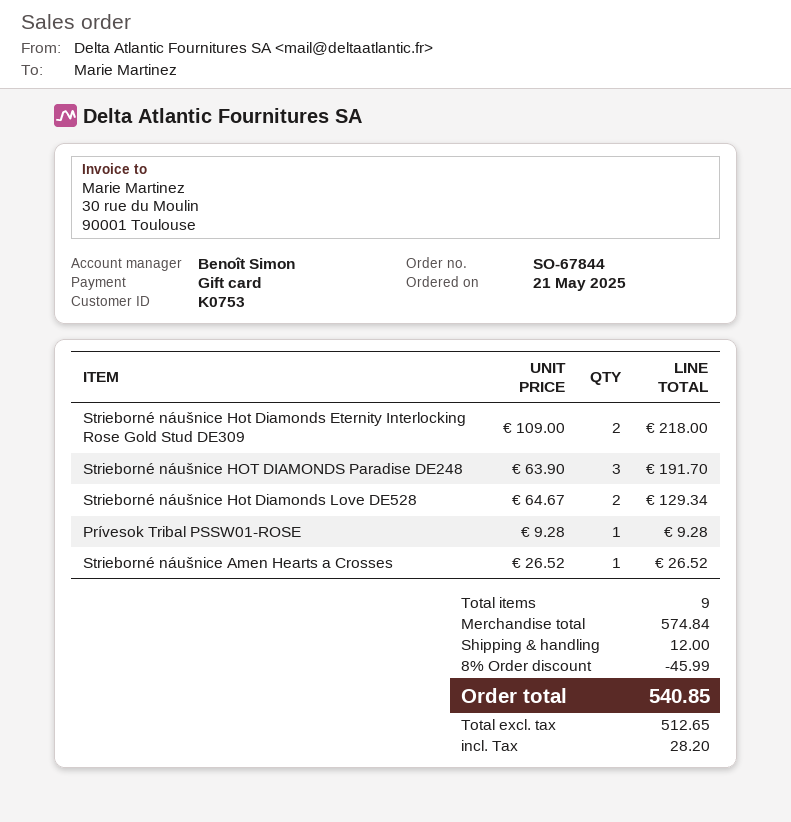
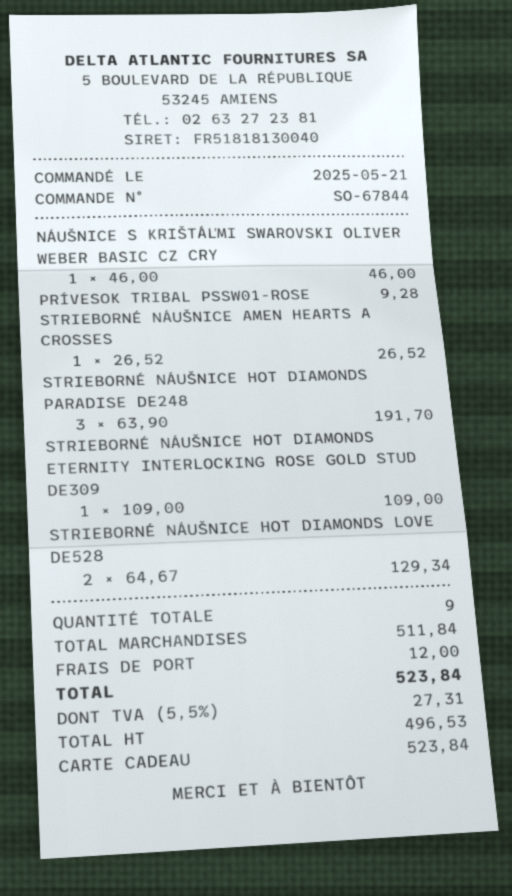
Strieborné náušnice Hot Diamonds Eternity Interlocking Rose Gold Stud DE309: 2 x 109.00 = 218.00 -> 1 x 109.00 = 109.00
NÁUŠNICE S KRIŠTÁĽMI SWAROVSKI OLIVER WEBER BASIC CZ CRY: none -> 1 x 46.00 = 46.00
subtotal: 574.84 -> 511.84
discount: 8% = 45.99 -> none
net: 512.65 -> 496.53
tax: 28.20 -> 27.31
total: 540.85 -> 523.84

